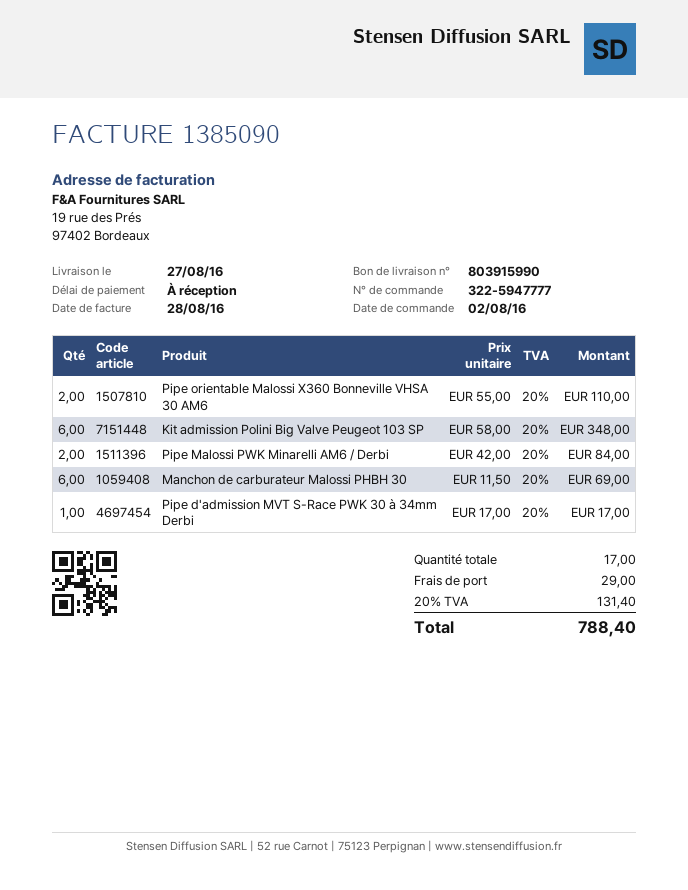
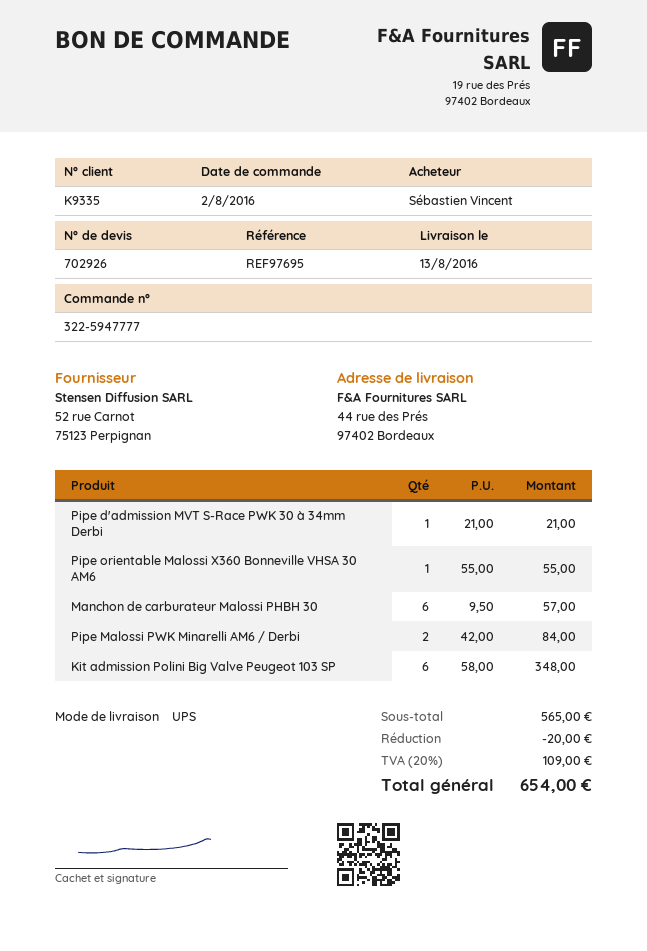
delivery date: 2016-08-27 -> 2016-08-13
Pipe orientable Malossi X360 Bonneville VHSA 30 AM6: 2 x 55.00 = 110.00 -> 1 x 55.00 = 55.00
Manchon de carburateur Malossi PHBH 30: 6 x 11.50 = 69.00 -> 6 x 9.50 = 57.00
Pipe d'admission MVT S-Race PWK 30 à 34mm Derbi: 1 x 17.00 = 17.00 -> 1 x 21.00 = 21.00
discount: none -> 20.00
shipping: 29.00 -> none
tax: 20% = 131.40 -> 20% = 109.00
total: 788.40 -> 654.00

